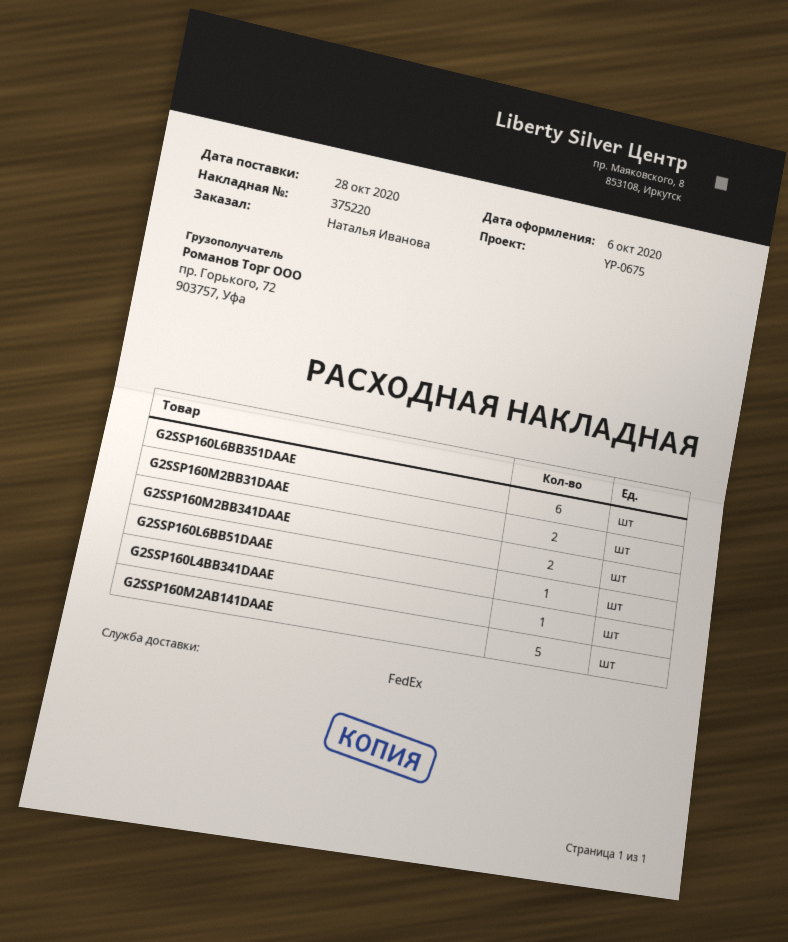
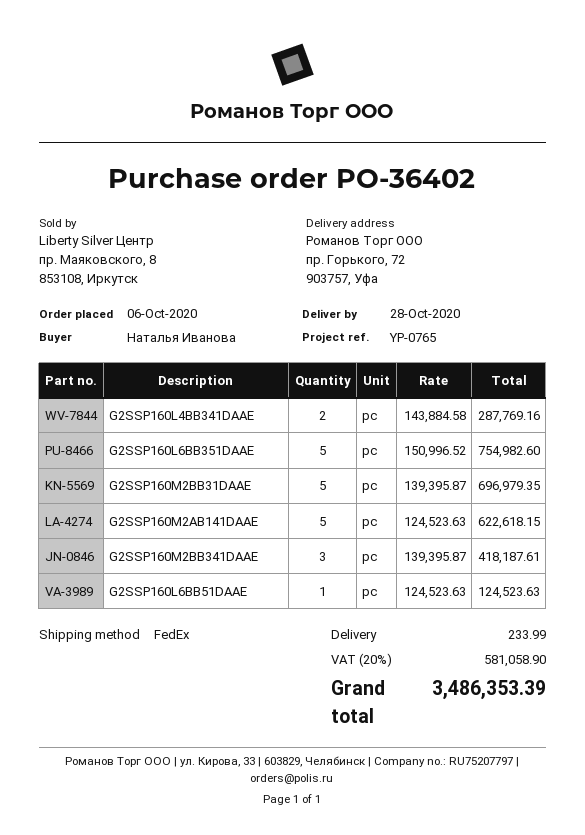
reference: YP-0675 -> YP-0765
G2SSP160L6BB351DAAE: 6 -> 5
G2SSP160M2BB31DAAE: 2 -> 5
G2SSP160M2BB341DAAE: 2 -> 3
G2SSP160L4BB341DAAE: 1 -> 2

